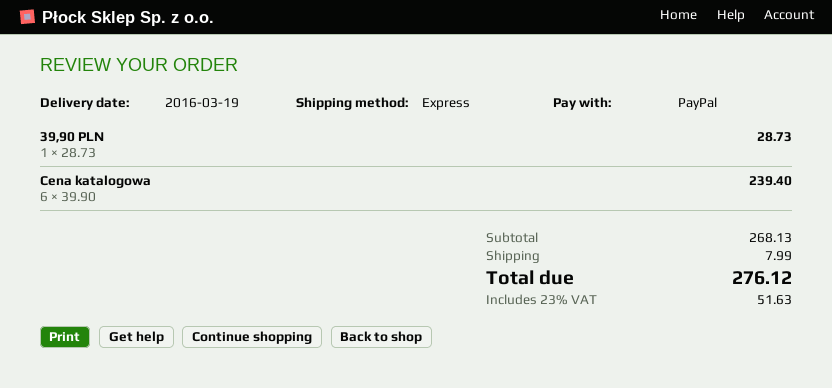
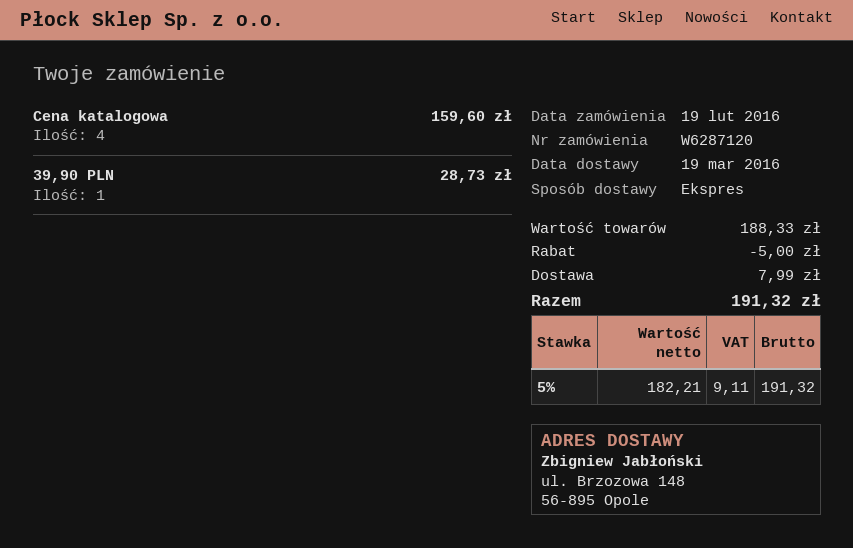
Cena katalogowa: 6 for 239.40 -> 4 for 159.60
subtotal: 268.13 -> 188.33
discount: none -> 5.00
tax: 23% = 51.63 -> 5% = 9.11
total: 276.12 -> 191.32

